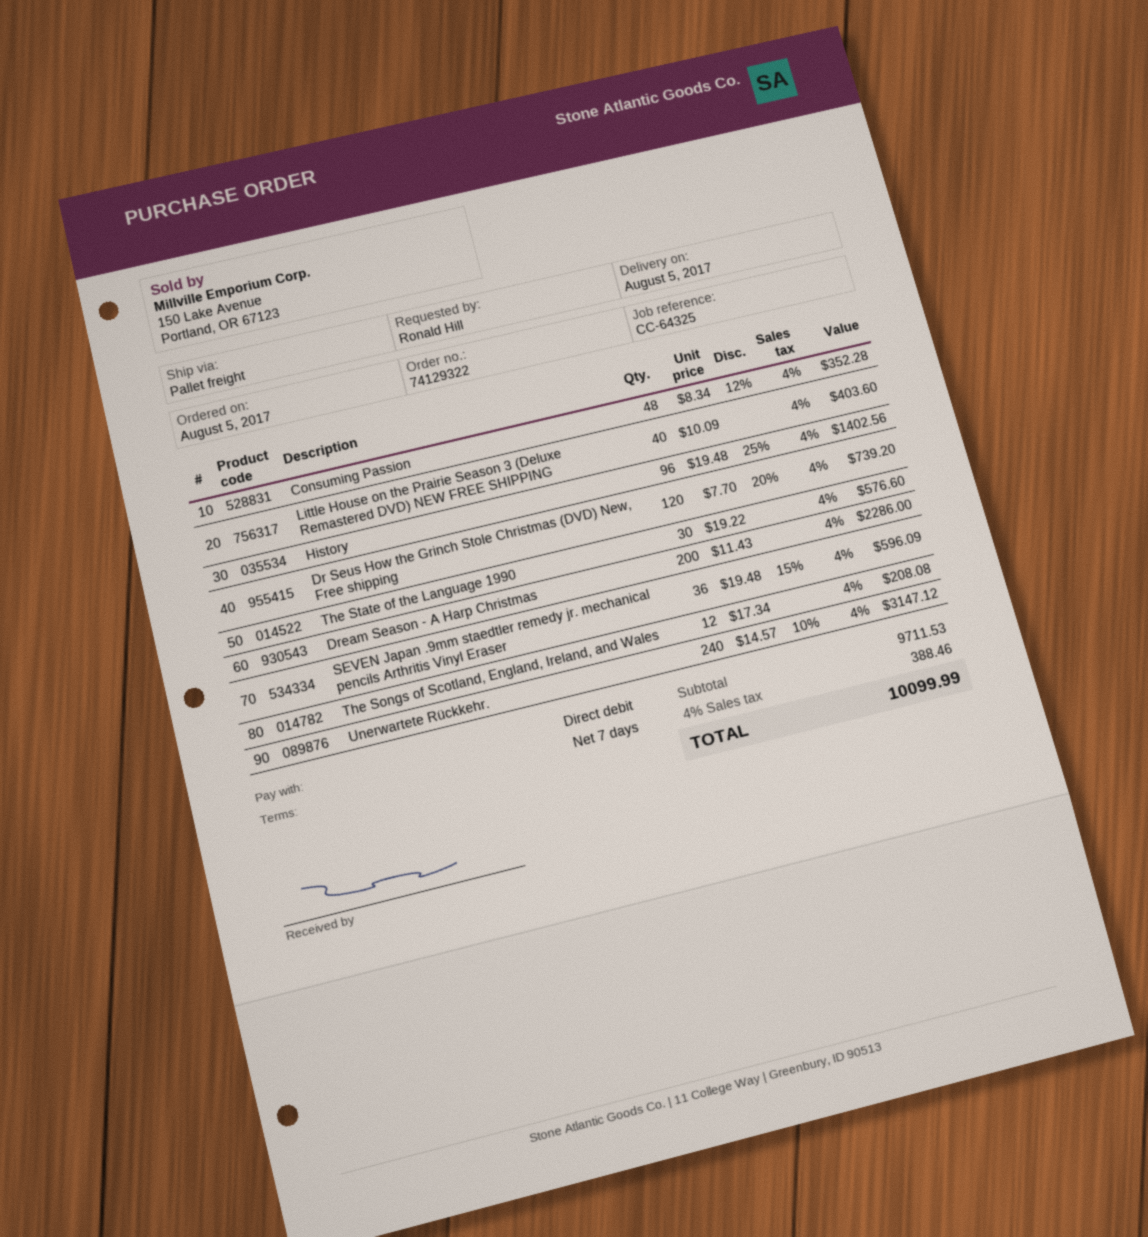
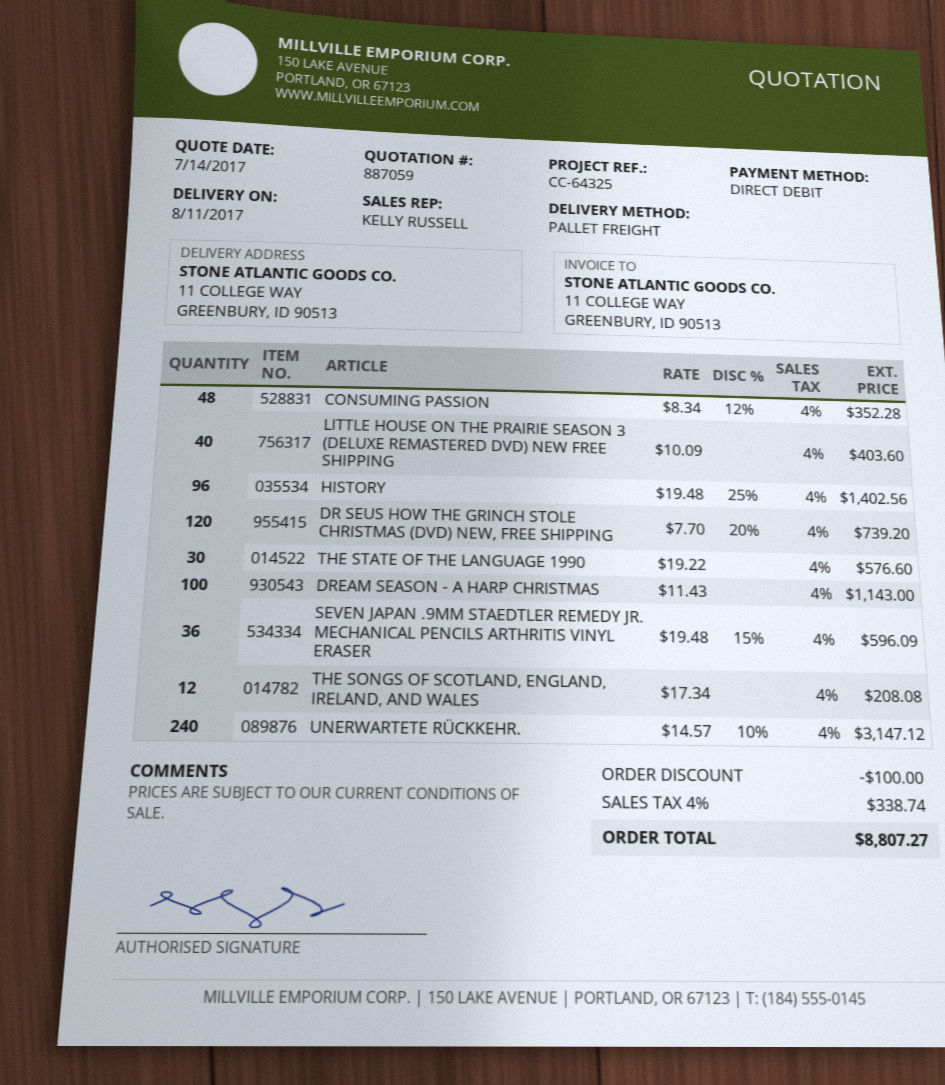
delivery date: 2017-08-05 -> 2017-08-11
Dream Season - A Harp Christmas: 200 x 11.43 = 2286.00 -> 100 x 11.43 = 1143.00
discount: none -> 100.00
tax: 4% = 388.46 -> 4% = 338.74
total: 10099.99 -> 8807.27

